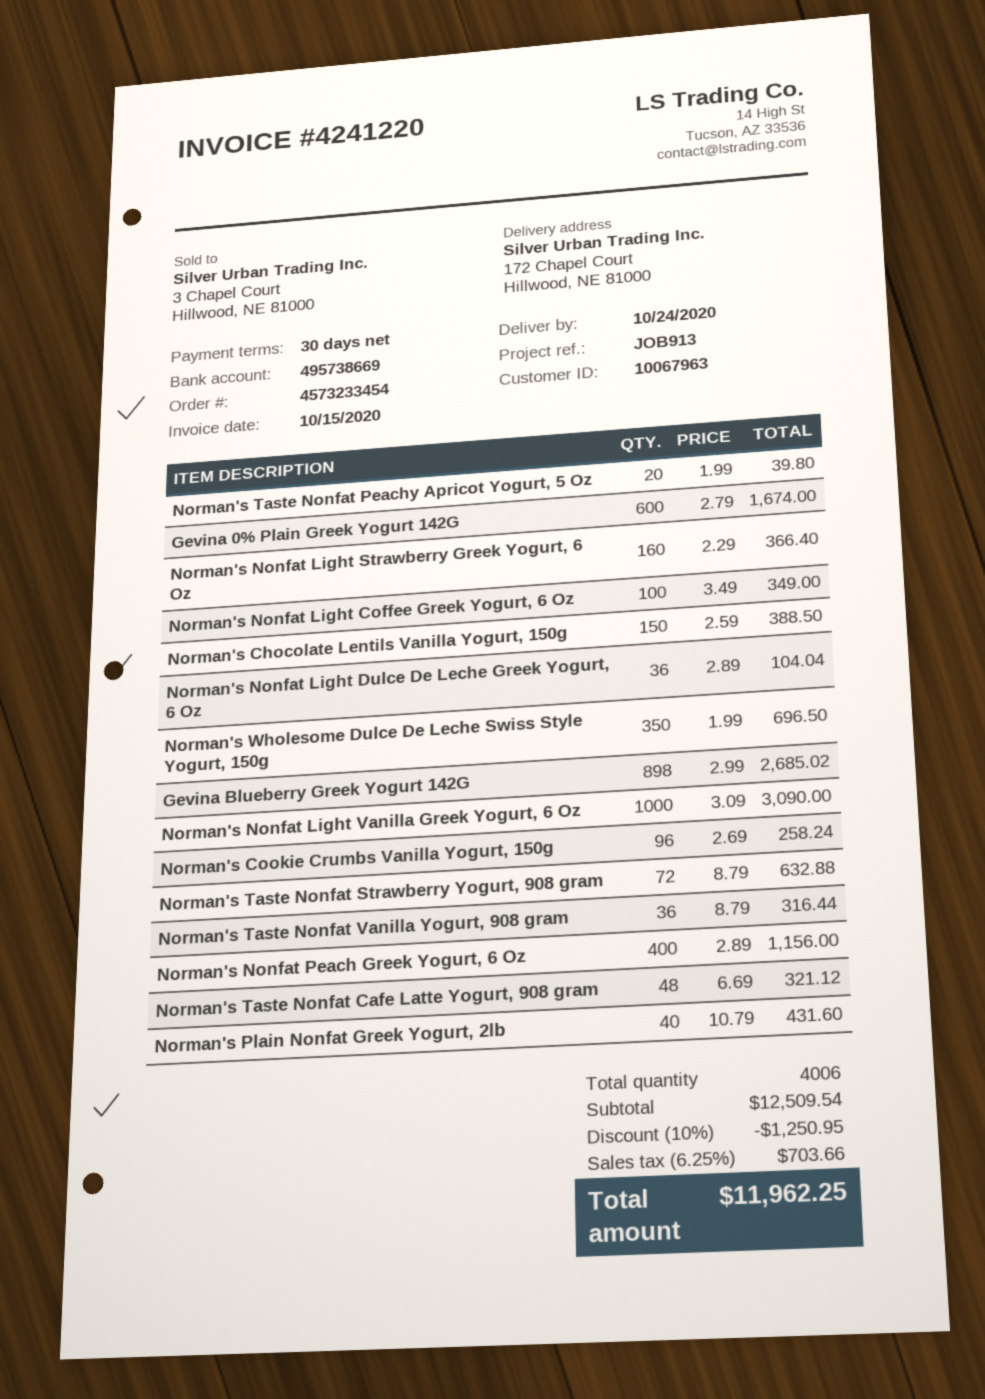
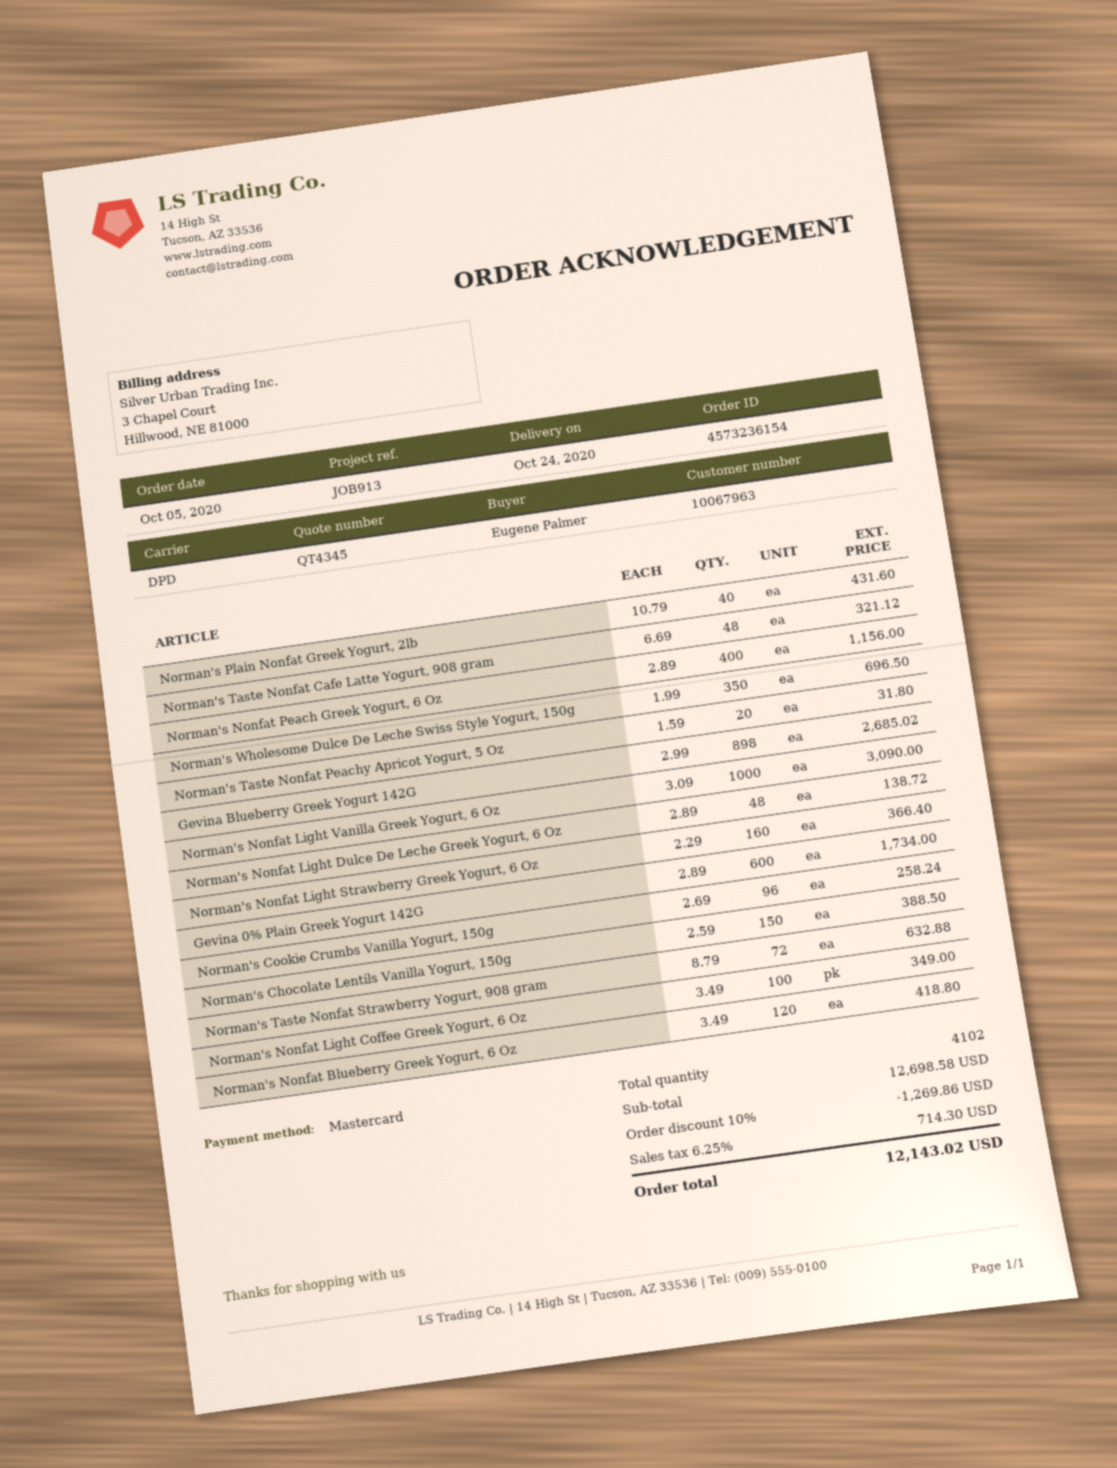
order number: 4573233454 -> 4573236154
Norman's Taste Nonfat Peachy Apricot Yogurt, 5 Oz: 20 x 1.99 = 39.80 -> 20 x 1.59 = 31.80
Gevina 0% Plain Greek Yogurt 142G: 600 x 2.79 = 1674.00 -> 600 x 2.89 = 1734.00
Norman's Nonfat Light Dulce De Leche Greek Yogurt, 6 Oz: 36 x 2.89 = 104.04 -> 48 x 2.89 = 138.72
Norman's Taste Nonfat Vanilla Yogurt, 908 gram: 36 x 8.79 = 316.44 -> none
Norman's Nonfat Blueberry Greek Yogurt, 6 Oz: none -> 120 x 3.49 = 418.80
total quantity: 4006 -> 4102
subtotal: 12509.54 -> 12698.58
discount: 10% = 1250.95 -> 10% = 1269.86
tax: 6.25% = 703.66 -> 6.25% = 714.30
total: 11962.25 -> 12143.02

